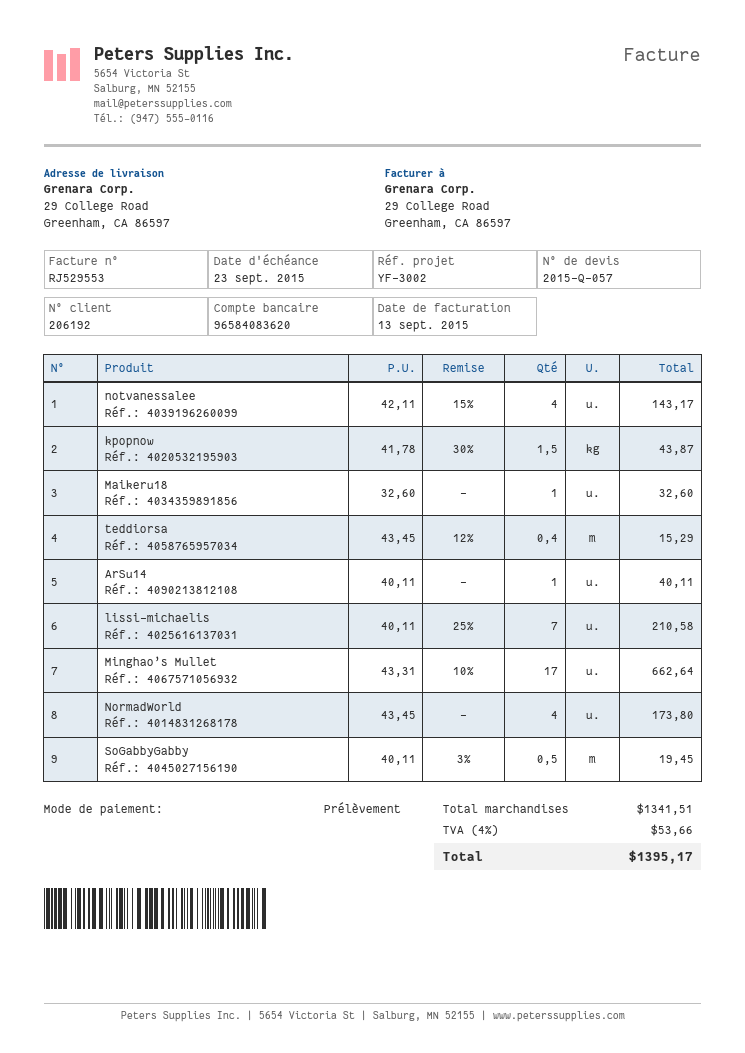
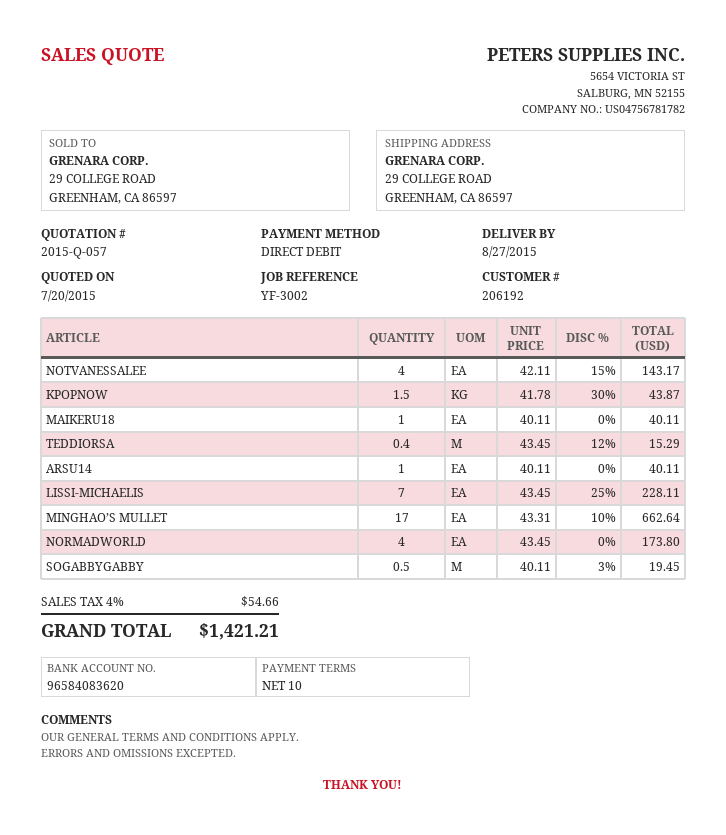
Maikeru18: 1 x 32.60 = 32.60 -> 1 x 40.11 = 40.11
lissi-michaelis: 7 x 40.11 - 25% = 210.58 -> 7 x 43.45 - 25% = 228.11
tax: 4% = 53.66 -> 4% = 54.66
total: 1395.17 -> 1421.21

